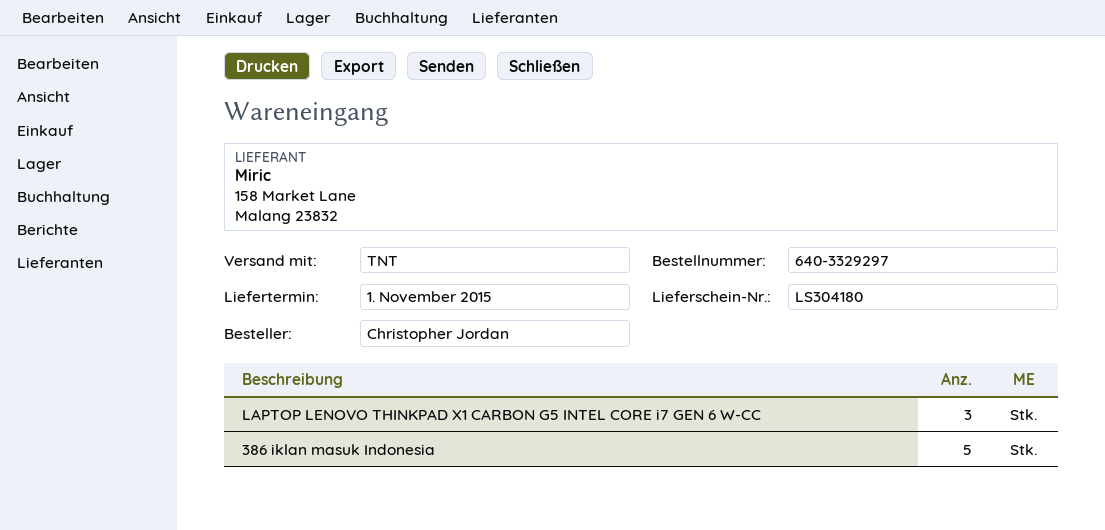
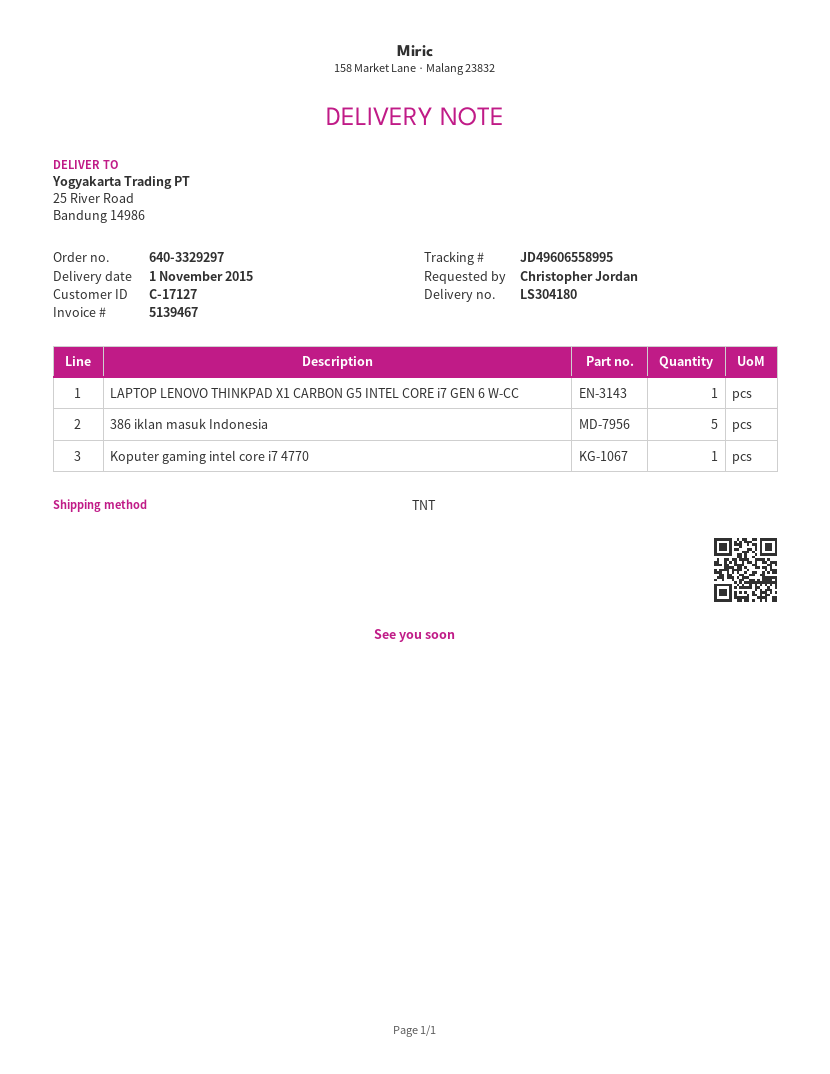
LAPTOP LENOVO THINKPAD X1 CARBON G5 INTEL CORE i7 GEN 6 W-CC: 3 -> 1
Koputer gaming intel core i7 4770: none -> 1

